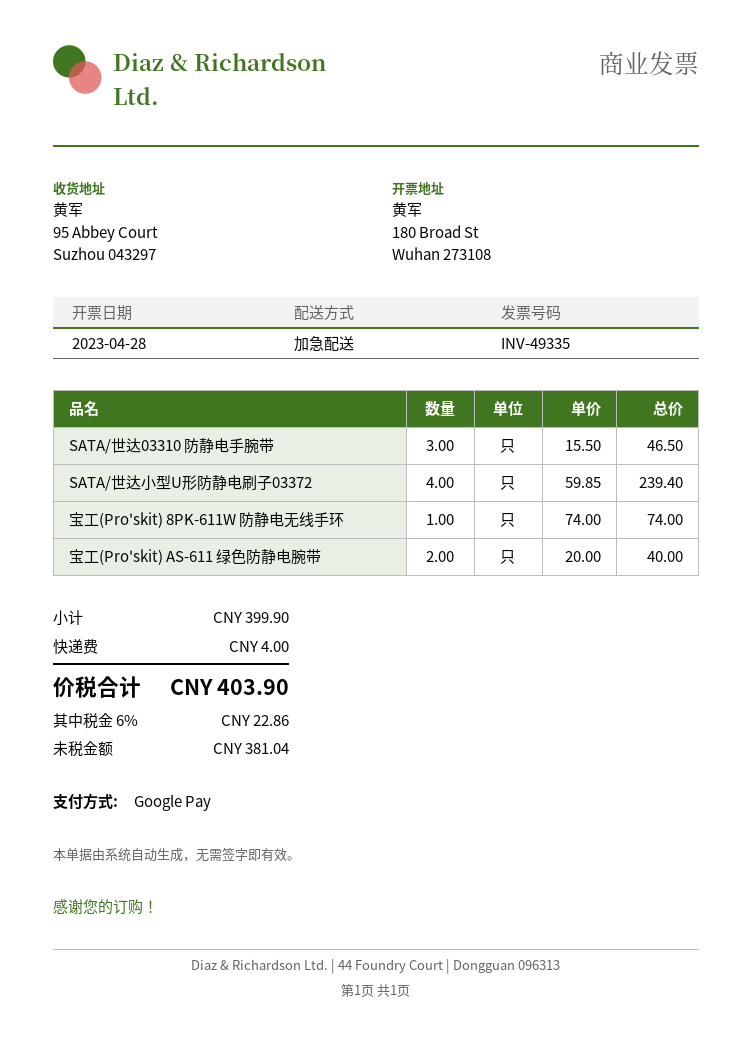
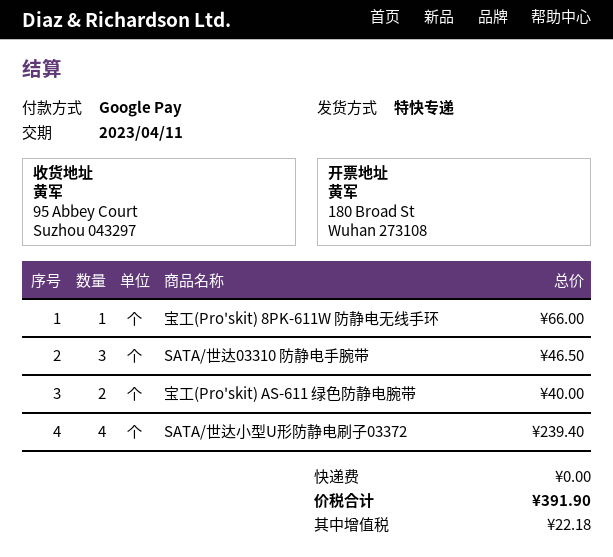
宝工(Pro'skit) 8PK-611W 防静电无线手环: 1 for 74.00 -> 1 for 66.00
shipping: 4.00 -> 0.00
tax: 22.86 -> 22.18
total: 403.90 -> 391.90

